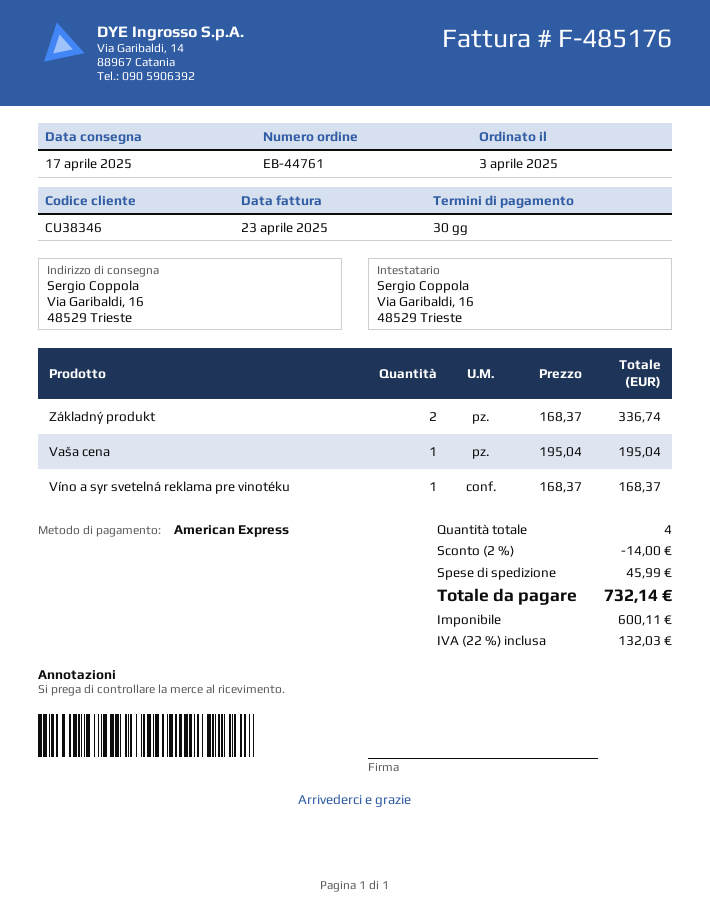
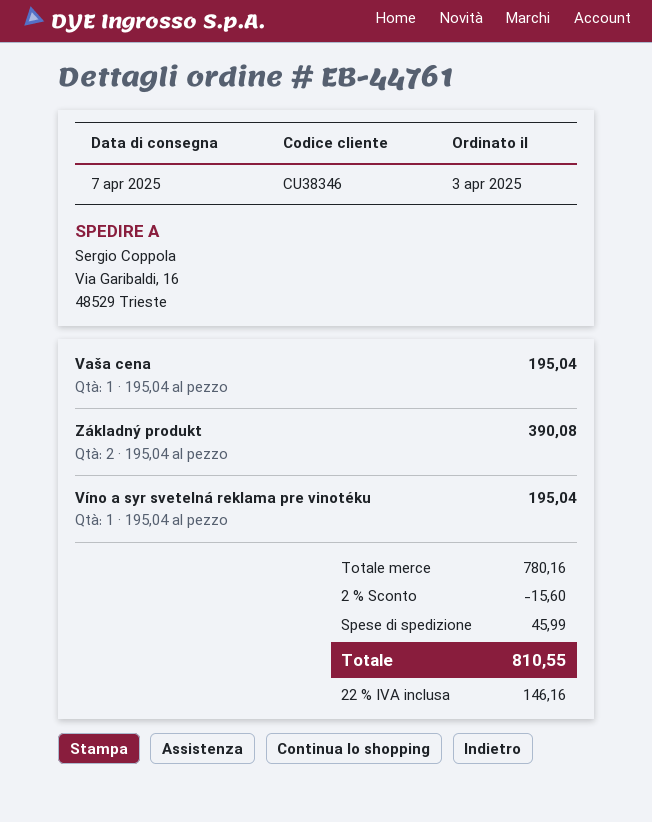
delivery date: 2025-04-17 -> 2025-04-07
Základný produkt: 2 x 168.37 = 336.74 -> 2 x 195.04 = 390.08
Víno a syr svetelná reklama pre vinotéku: 1 x 168.37 = 168.37 -> 1 x 195.04 = 195.04
discount: 2% = 14.00 -> 2% = 15.60
tax: 22% = 132.03 -> 22% = 146.16
total: 732.14 -> 810.55

